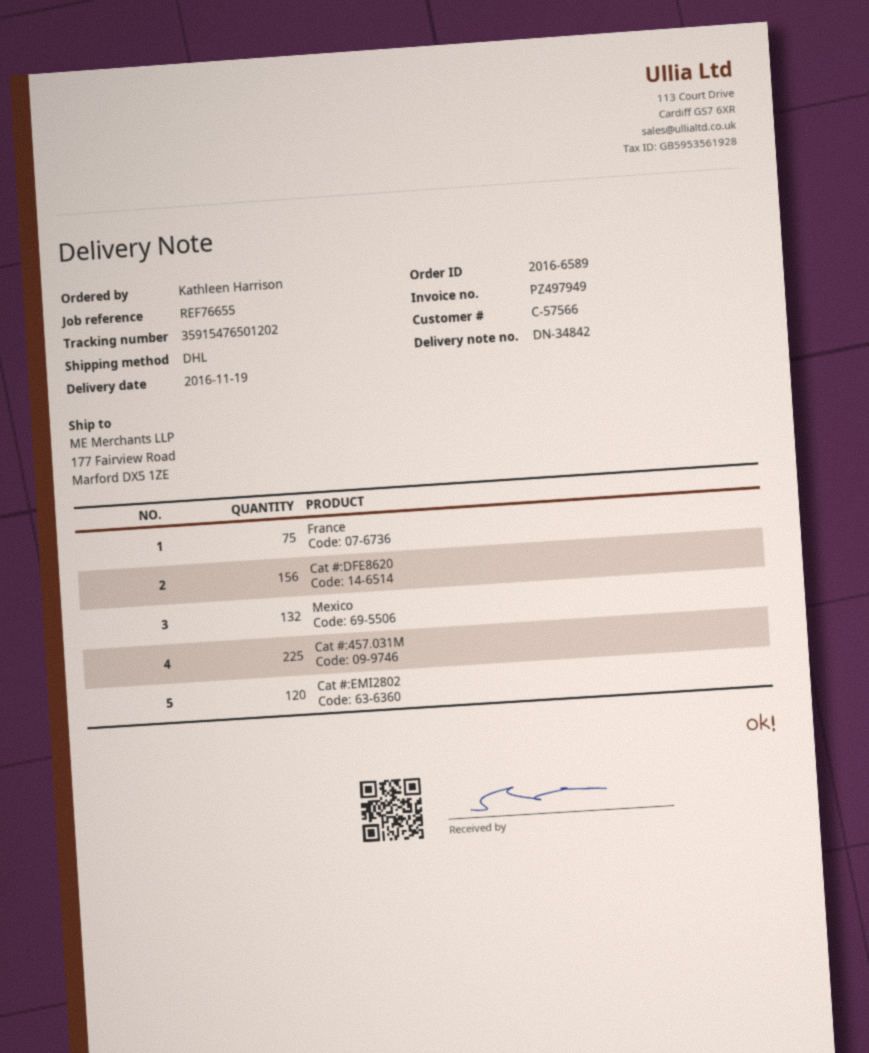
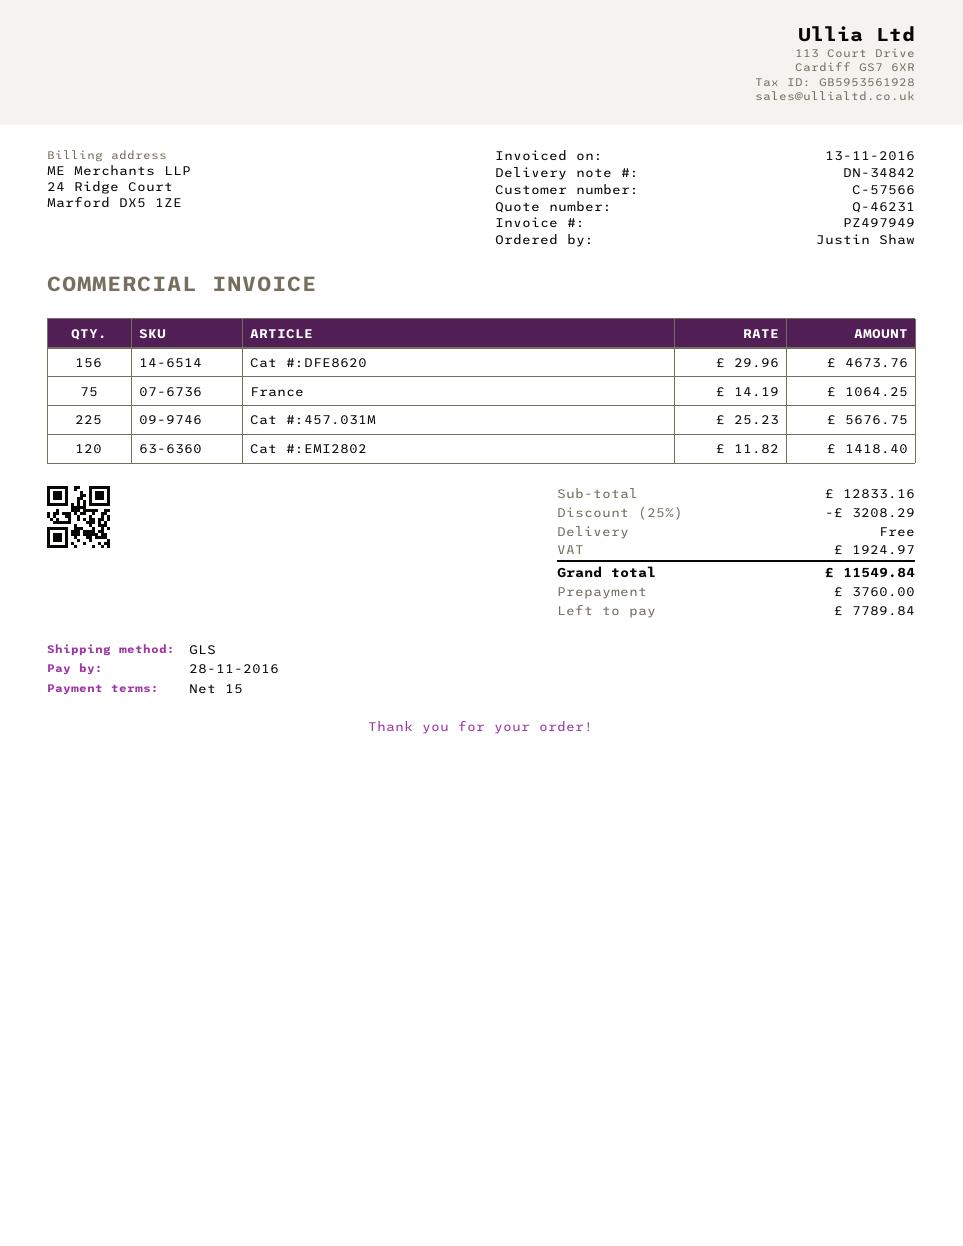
ordered by: Kathleen Harrison -> Justin Shaw
shipping method: DHL -> GLS
Mexico: 132 -> none

